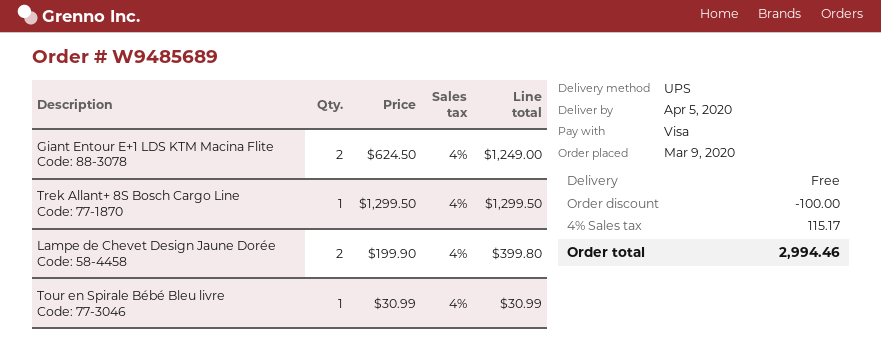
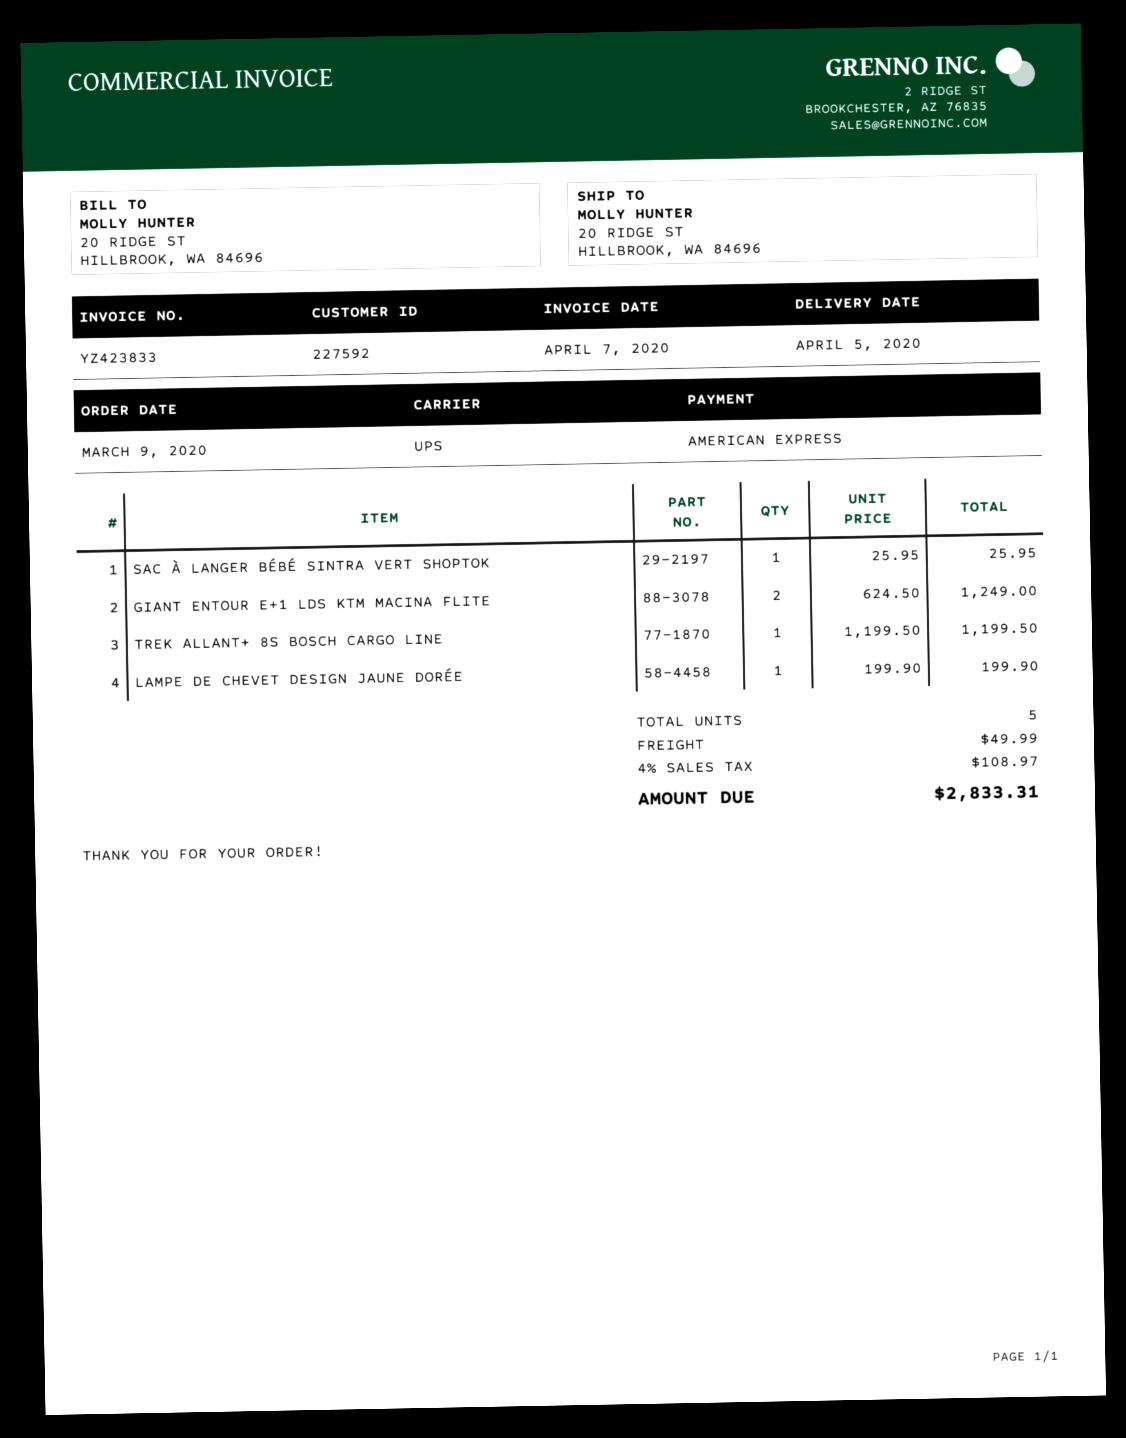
payment method: Visa -> American Express
Trek Allant+ 8S Bosch Cargo Line: 1 x 1299.50 = 1299.50 -> 1 x 1199.50 = 1199.50
Lampe de Chevet Design Jaune Dorée: 2 x 199.90 = 399.80 -> 1 x 199.90 = 199.90
Tour en Spirale Bébé Bleu livre: 1 x 30.99 = 30.99 -> none
SAC À LANGER BÉBÉ SINTRA VERT SHOPTOK: none -> 1 x 25.95 = 25.95
discount: 100.00 -> none
shipping: 0.00 -> 49.99
tax: 4% = 115.17 -> 4% = 108.97
total: 2994.46 -> 2833.31

